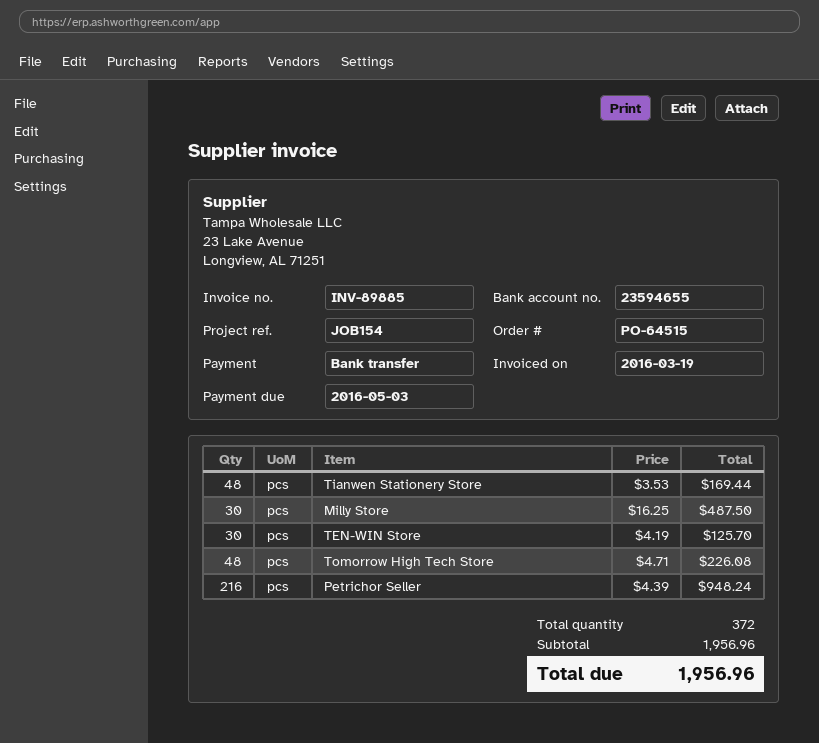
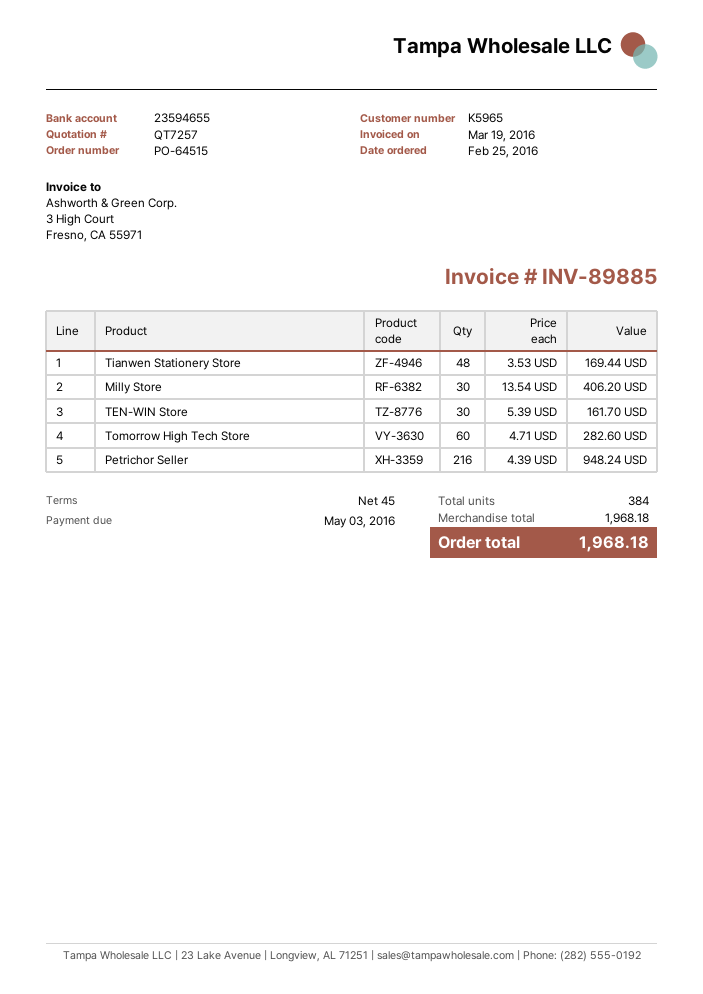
Milly Store: 30 x 16.25 = 487.50 -> 30 x 13.54 = 406.20
TEN-WIN Store: 30 x 4.19 = 125.70 -> 30 x 5.39 = 161.70
Tomorrow High Tech Store: 48 x 4.71 = 226.08 -> 60 x 4.71 = 282.60
total quantity: 372 -> 384
subtotal: 1956.96 -> 1968.18
total: 1956.96 -> 1968.18

